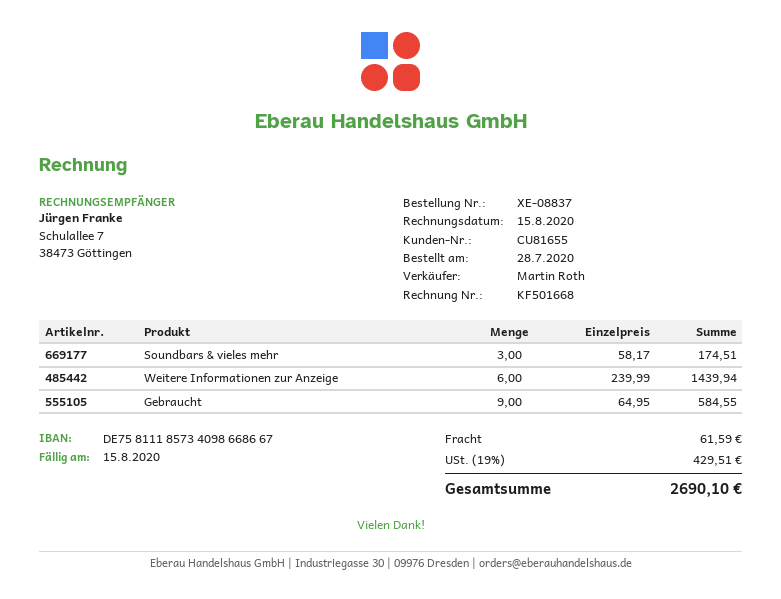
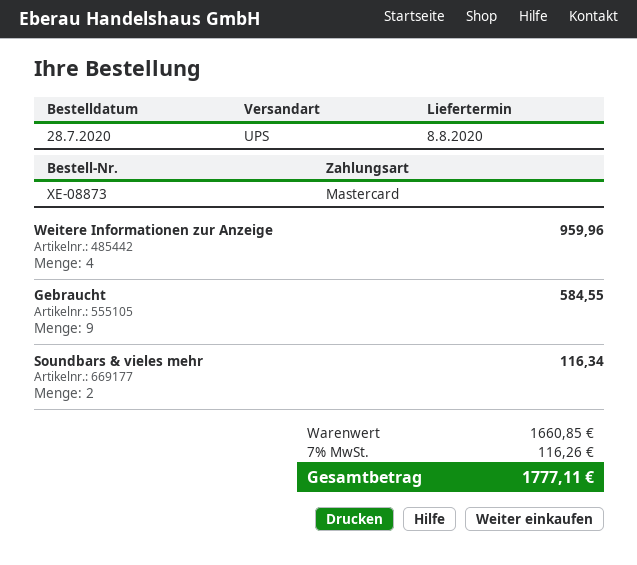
order number: XE-08837 -> XE-08873
Soundbars & vieles mehr: 3 for 174.51 -> 2 for 116.34
Weitere Informationen zur Anzeige: 6 for 1439.94 -> 4 for 959.96
shipping: 61.59 -> none
tax: 19% = 429.51 -> 7% = 116.26
total: 2690.10 -> 1777.11

